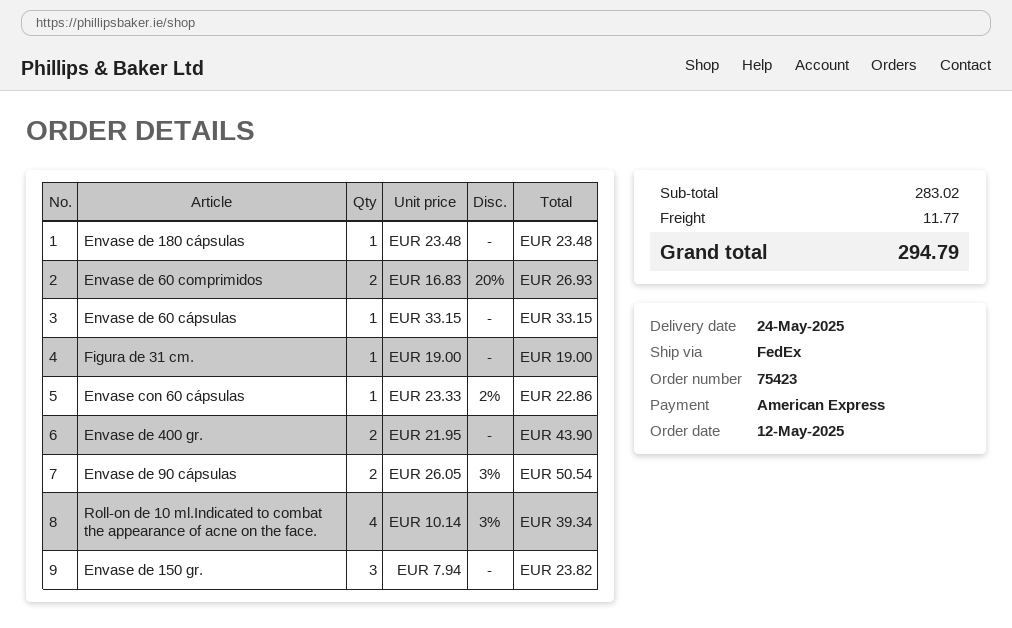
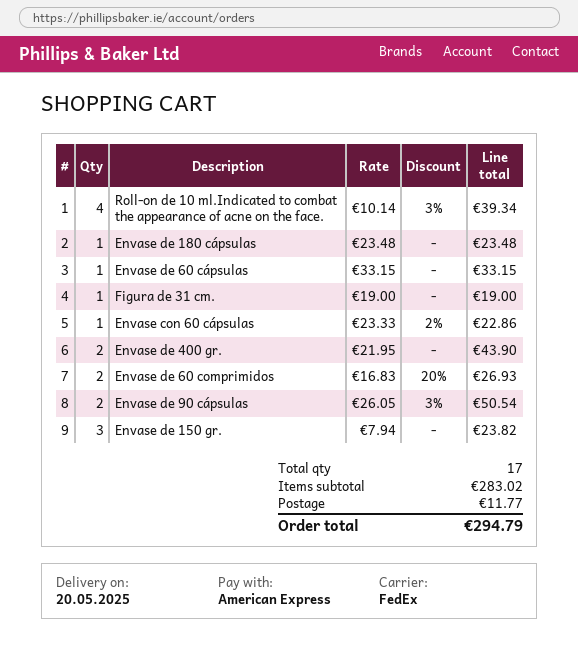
delivery date: 2025-05-24 -> 2025-05-20

